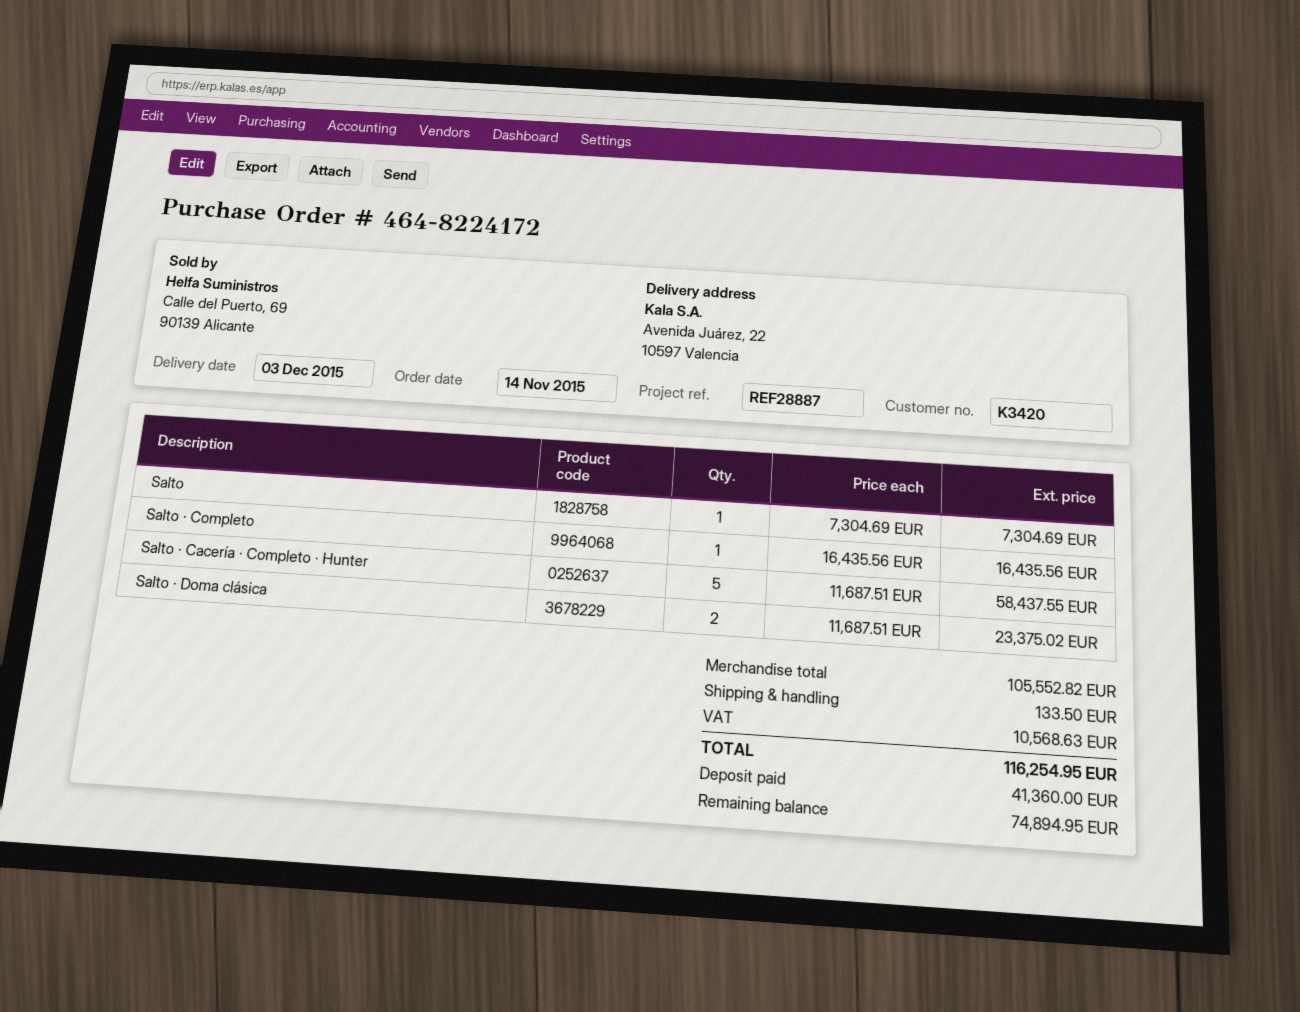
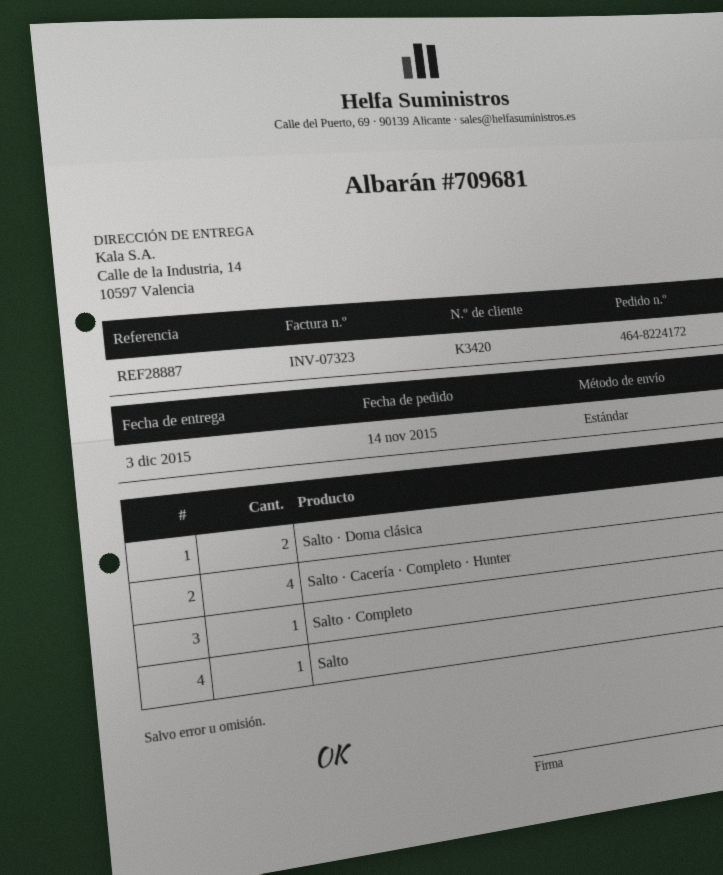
ship to: Avenida Juárez, 22, 10597 Valencia -> Calle de la Industria, 14, 10597 Valencia
Salto · Cacería · Completo · Hunter: 5 -> 4

